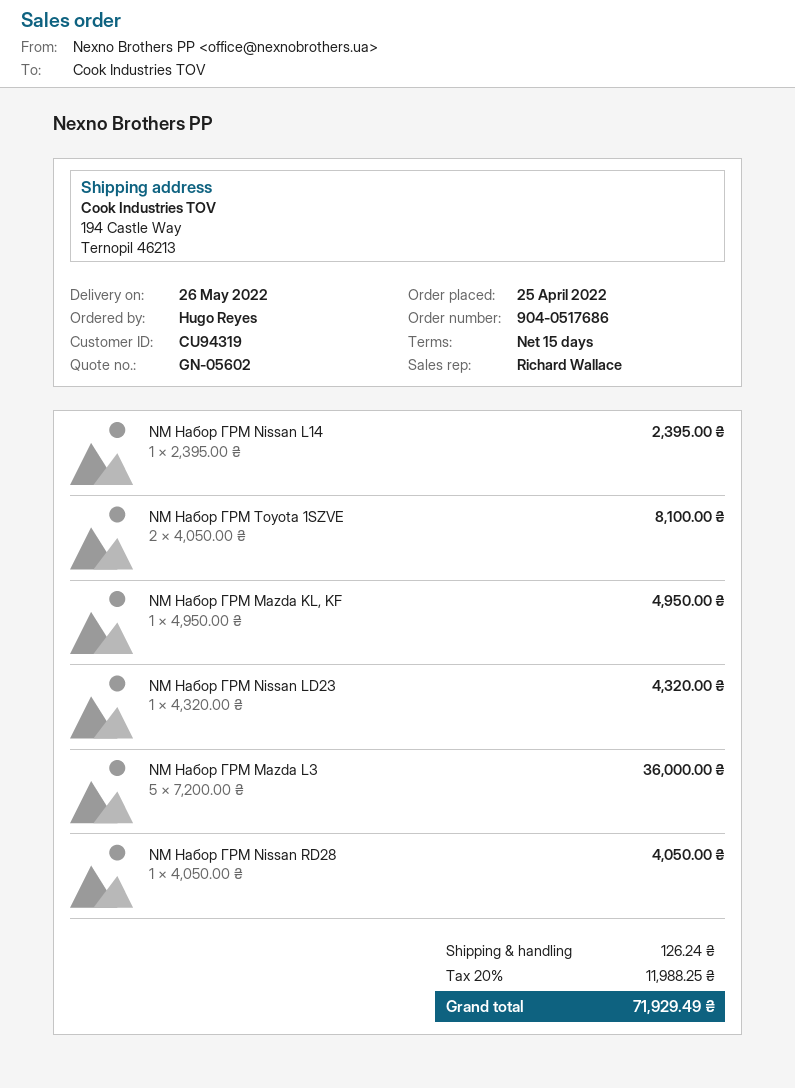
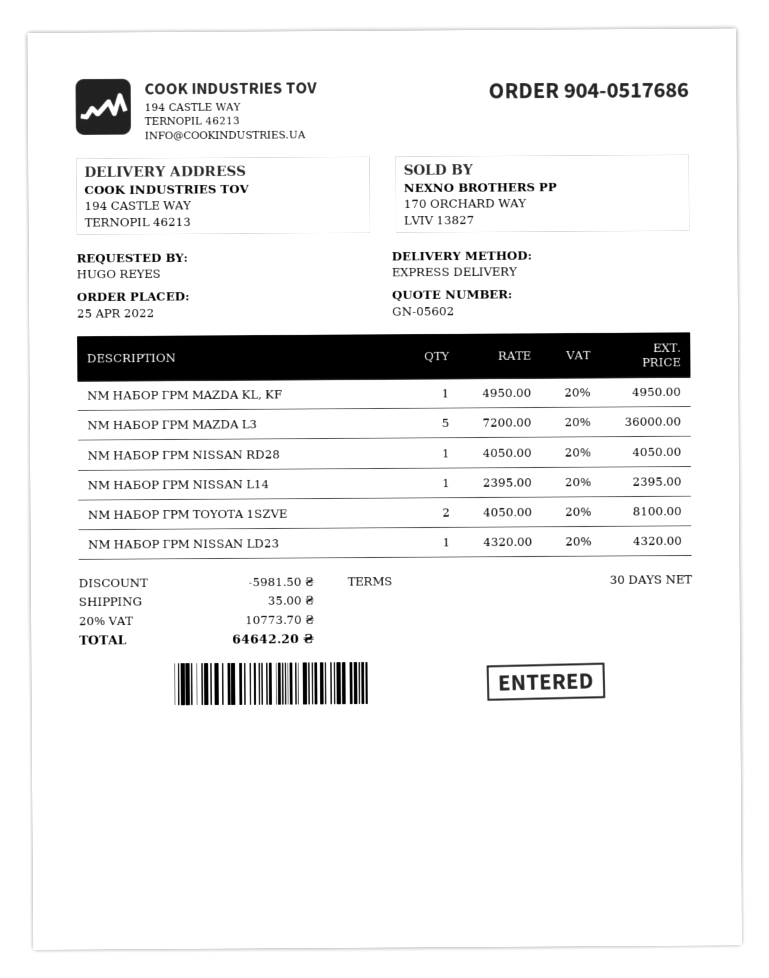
payment terms: 15 days -> 30 days
discount: none -> 5981.50
shipping: 126.24 -> 35.00
tax: 20% = 11988.25 -> 20% = 10773.70
total: 71929.49 -> 64642.20

